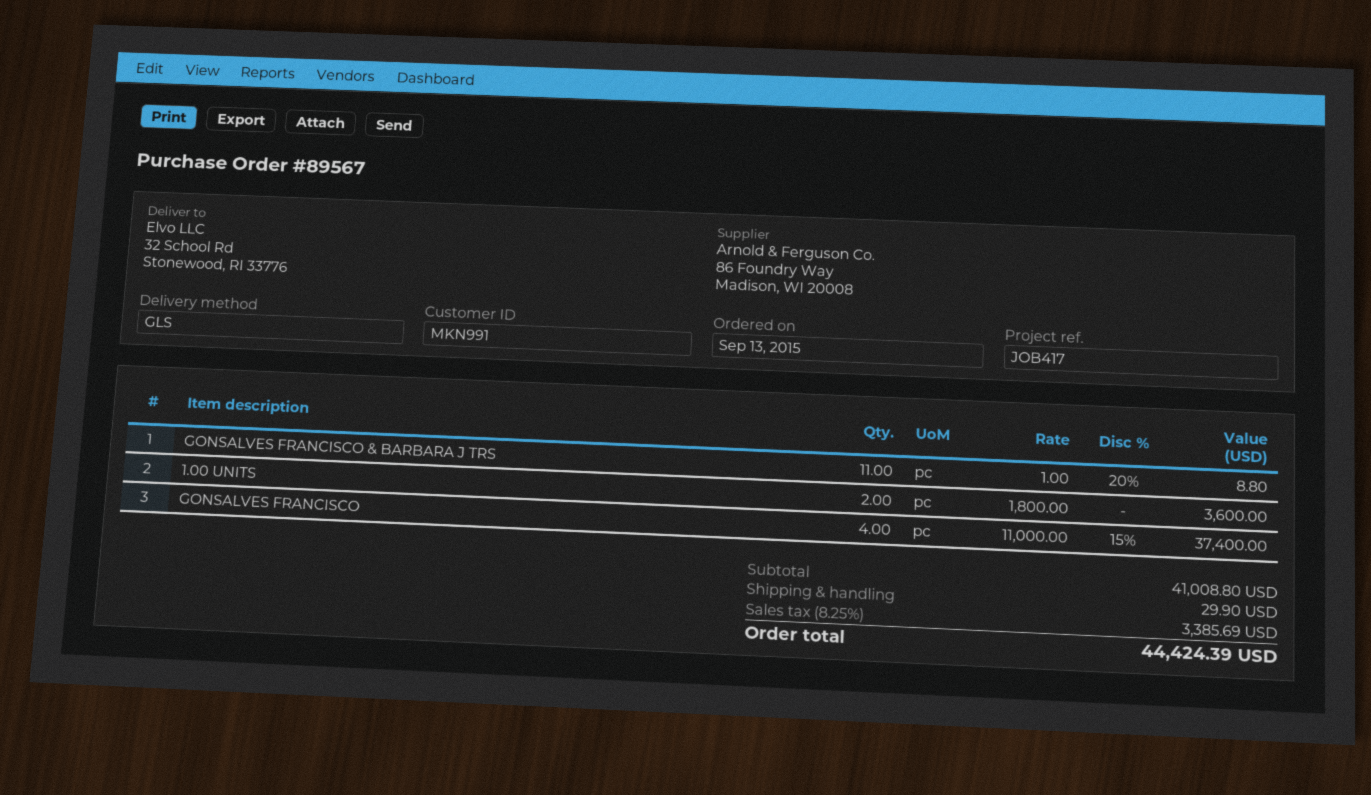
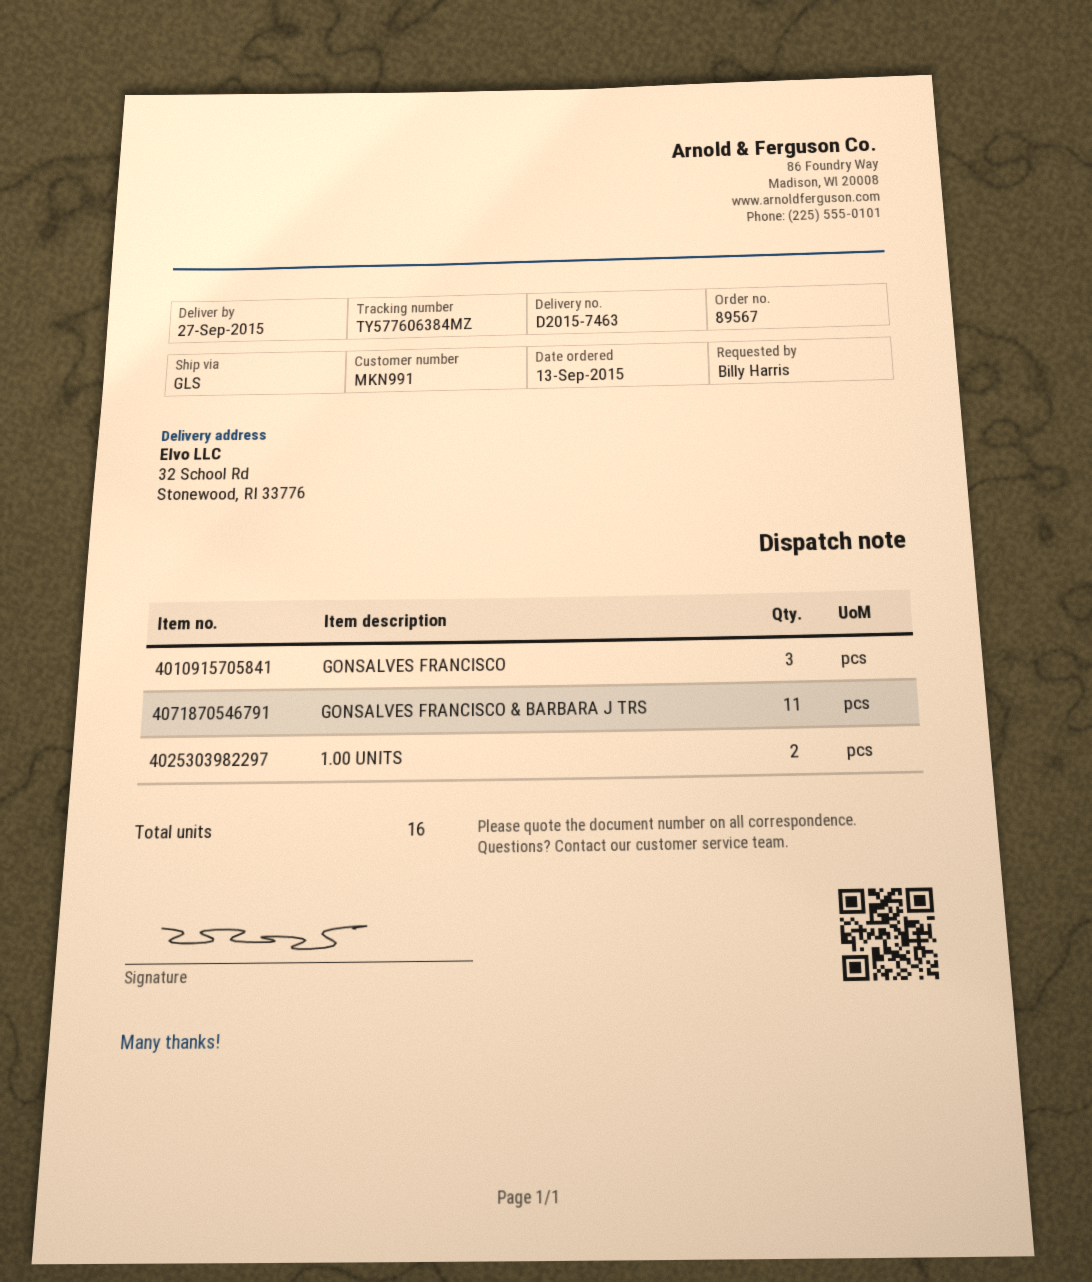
GONSALVES FRANCISCO: 4 -> 3

